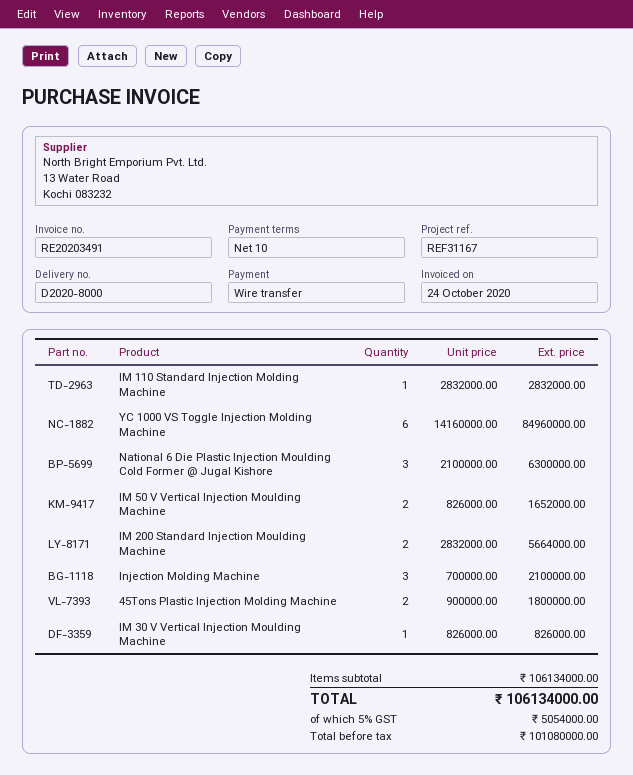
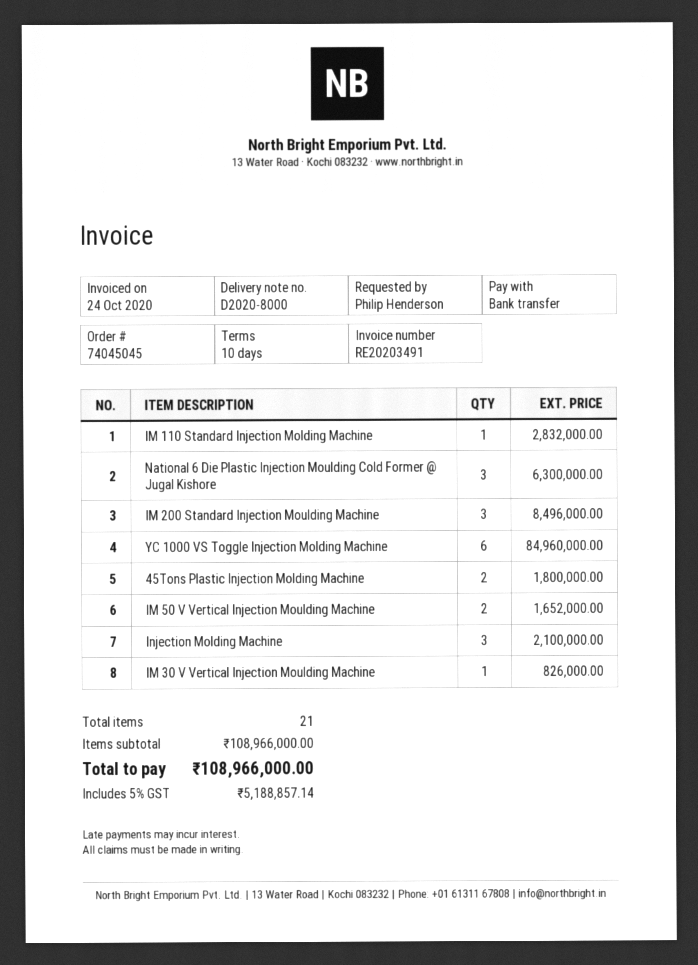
IM 200 Standard Injection Moulding Machine: 2 for 5664000.00 -> 3 for 8496000.00
subtotal: 106134000.00 -> 108966000.00
tax: 5% = 5054000.00 -> 5% = 5188857.14
total: 106134000.00 -> 108966000.00

